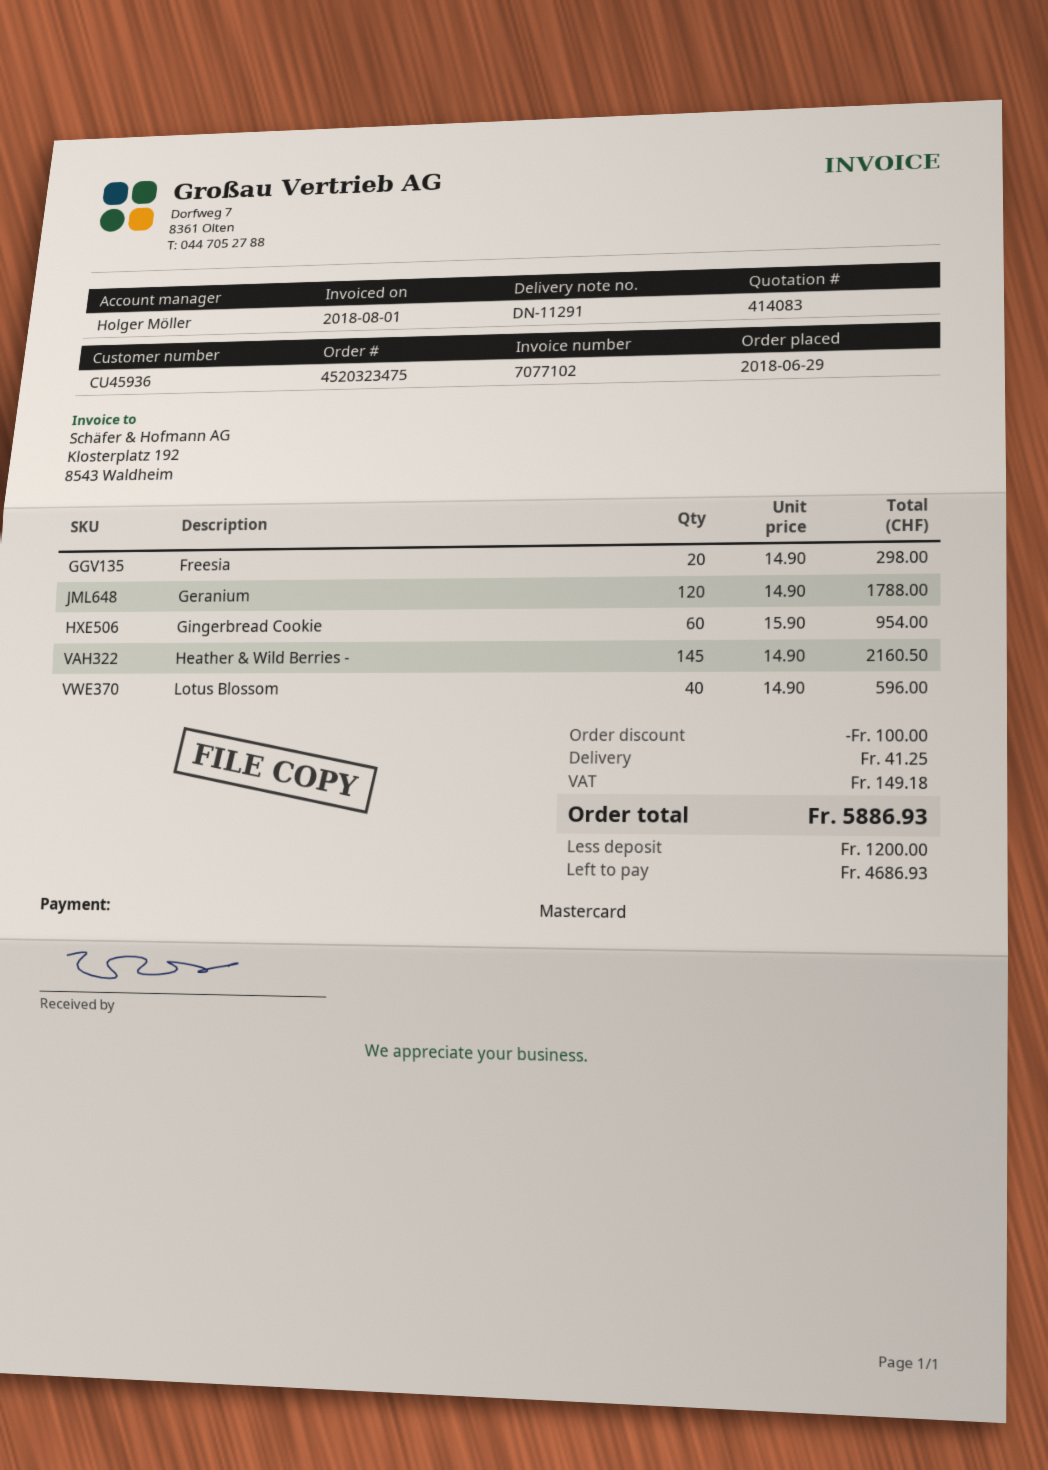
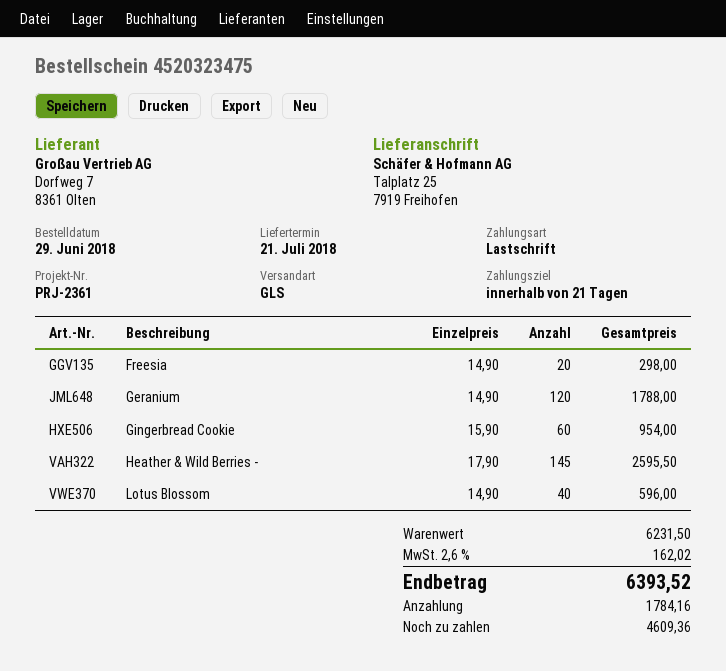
payment method: Mastercard -> direct debit
Heather & Wild Berries -: 145 x 14.90 = 2160.50 -> 145 x 17.90 = 2595.50
discount: 100.00 -> none
shipping: 41.25 -> none
tax: 149.18 -> 162.02
total: 5886.93 -> 6393.52
deposit: 1200.00 -> 1784.16
balance: 4686.93 -> 4609.36

